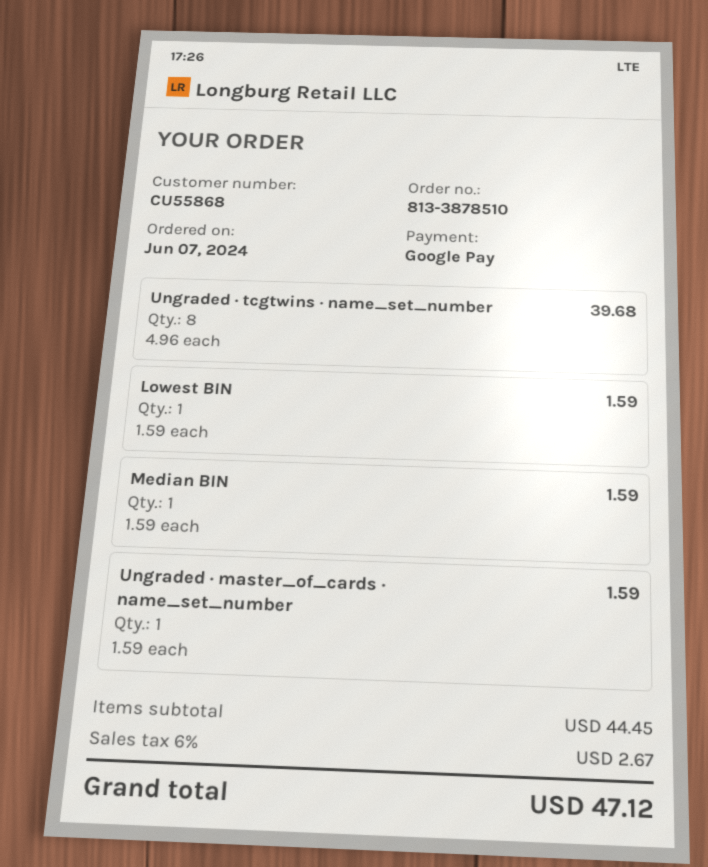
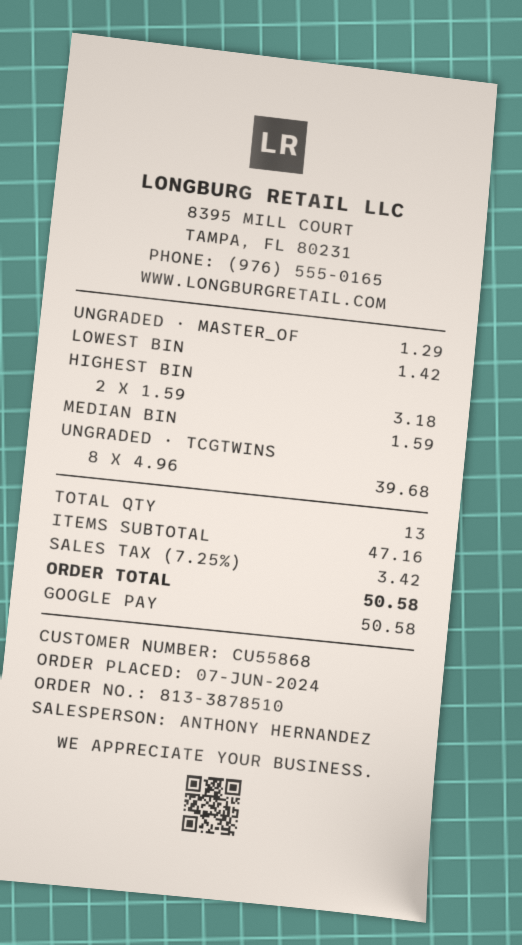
Lowest BIN: 1 x 1.59 = 1.59 -> 1 x 1.42 = 1.42
Ungraded · master_of_cards · name_set_number: 1 x 1.59 = 1.59 -> 1 x 1.29 = 1.29
HIGHEST BIN: none -> 2 x 1.59 = 3.18
subtotal: 44.45 -> 47.16
tax: 6% = 2.67 -> 7.25% = 3.42
total: 47.12 -> 50.58

